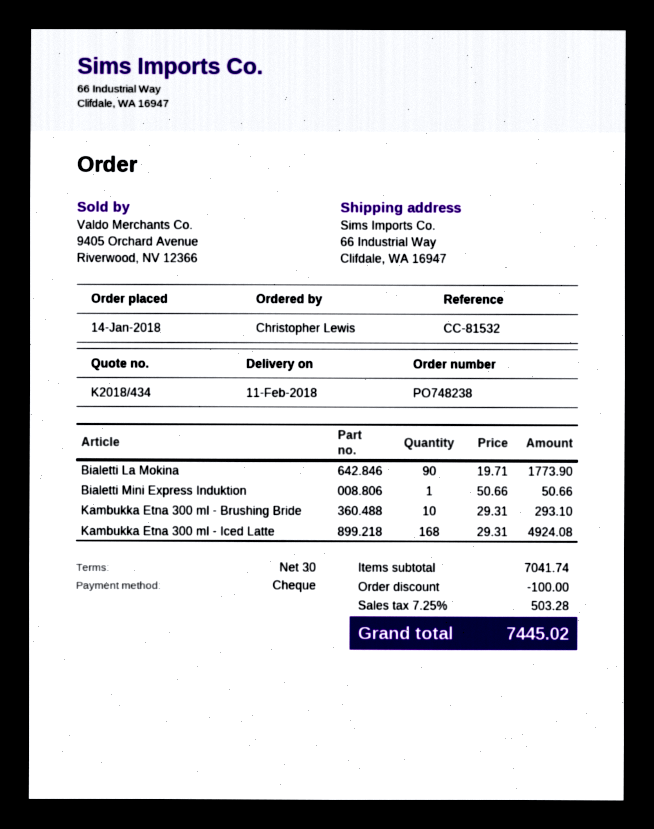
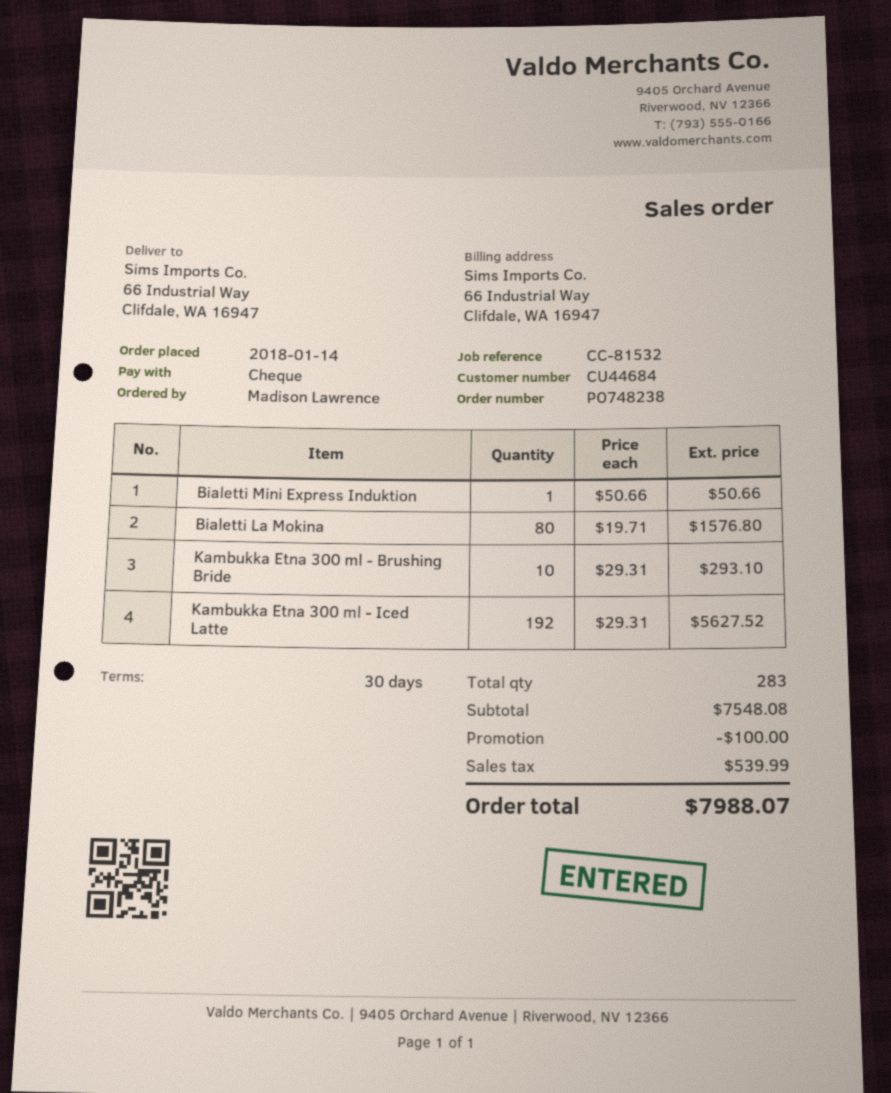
ordered by: Christopher Lewis -> Madison Lawrence
Bialetti La Mokina: 90 x 19.71 = 1773.90 -> 80 x 19.71 = 1576.80
Kambukka Etna 300 ml - Iced Latte: 168 x 29.31 = 4924.08 -> 192 x 29.31 = 5627.52
subtotal: 7041.74 -> 7548.08
tax: 503.28 -> 539.99
total: 7445.02 -> 7988.07

